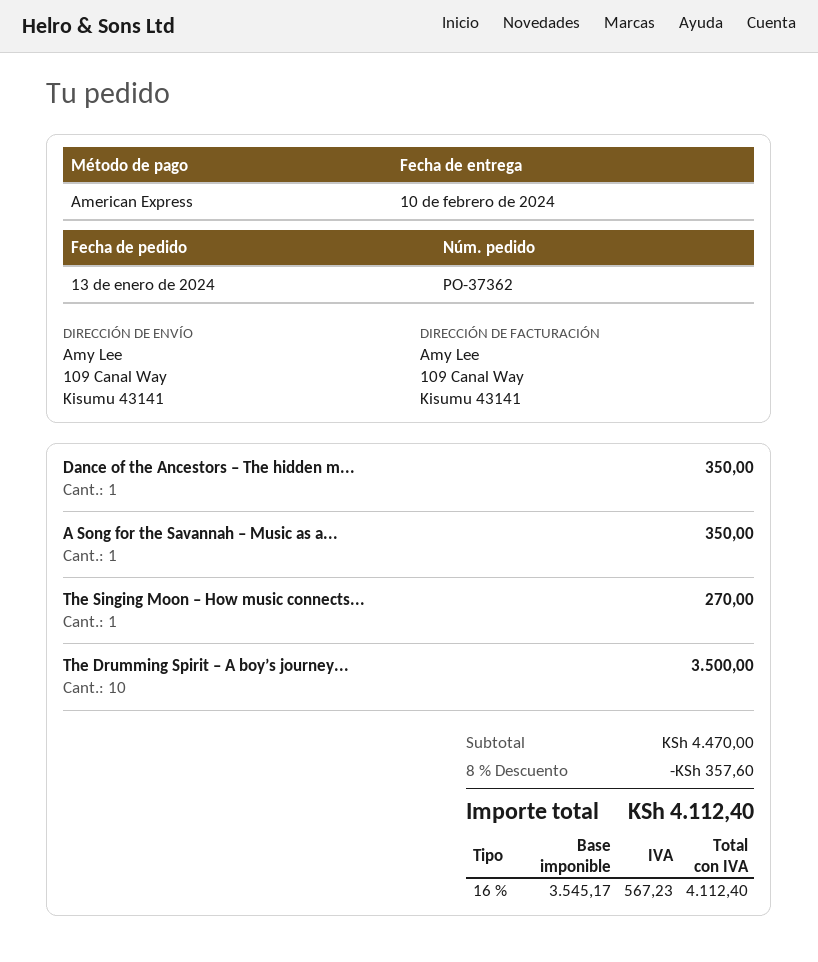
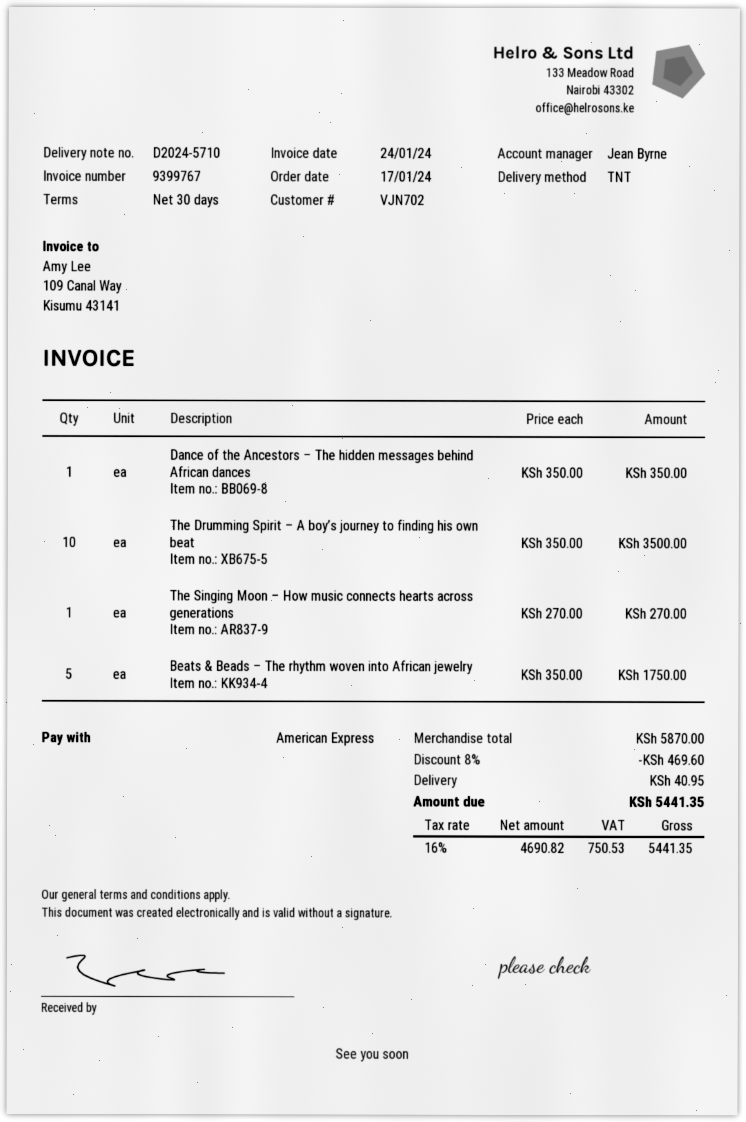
order date: 2024-01-13 -> 2024-01-17
A Song for the Savannah – Music as a...: 1 for 350.00 -> none
Beats & Beads – The rhythm woven into African jewelry: none -> 5 for 1750.00
subtotal: 4470.00 -> 5870.00
discount: 8% = 357.60 -> 8% = 469.60
shipping: none -> 40.95
net: 3545.17 -> 4690.82
tax: 16% = 567.23 -> 16% = 750.53
total: 4112.40 -> 5441.35

